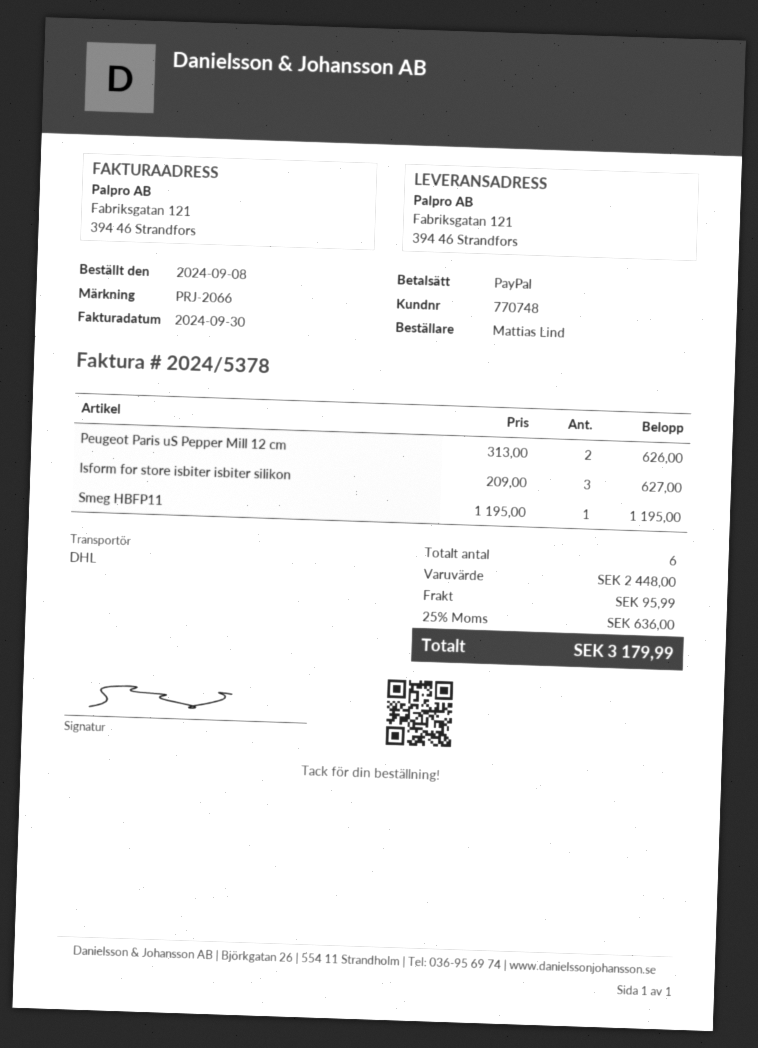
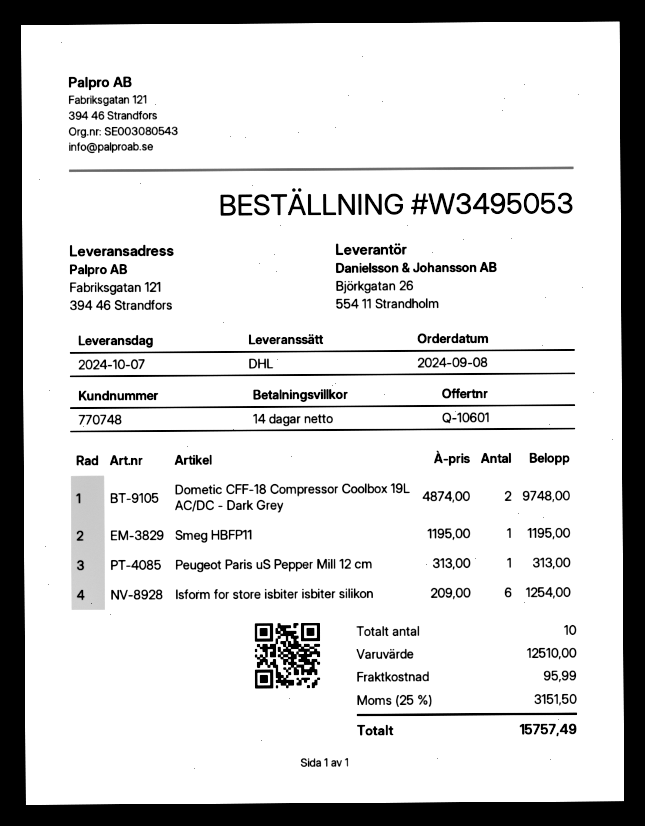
Peugeot Paris uS Pepper Mill 12 cm: 2 x 313.00 = 626.00 -> 1 x 313.00 = 313.00
Isform for store isbiter isbiter silikon: 3 x 209.00 = 627.00 -> 6 x 209.00 = 1254.00
Dometic CFF-18 Compressor Coolbox 19L AC/DC - Dark Grey: none -> 2 x 4874.00 = 9748.00
total quantity: 6 -> 10
subtotal: 2448.00 -> 12510.00
tax: 25% = 636.00 -> 25% = 3151.50
total: 3179.99 -> 15757.49

